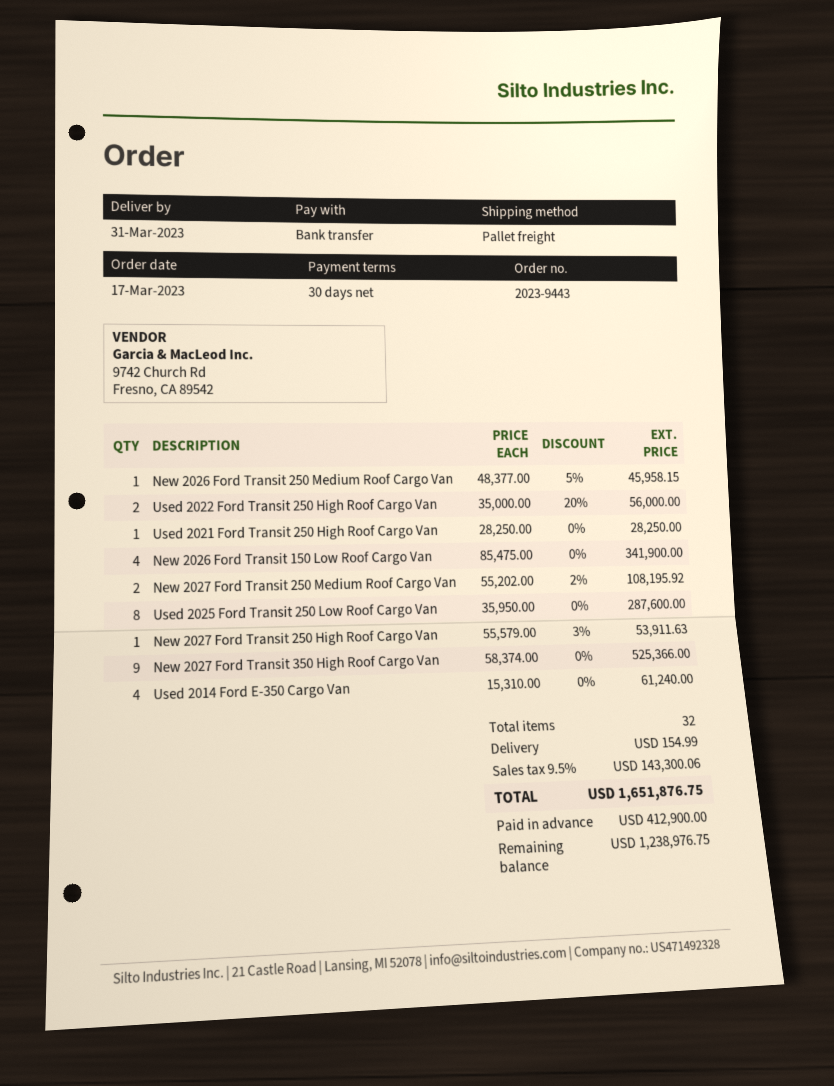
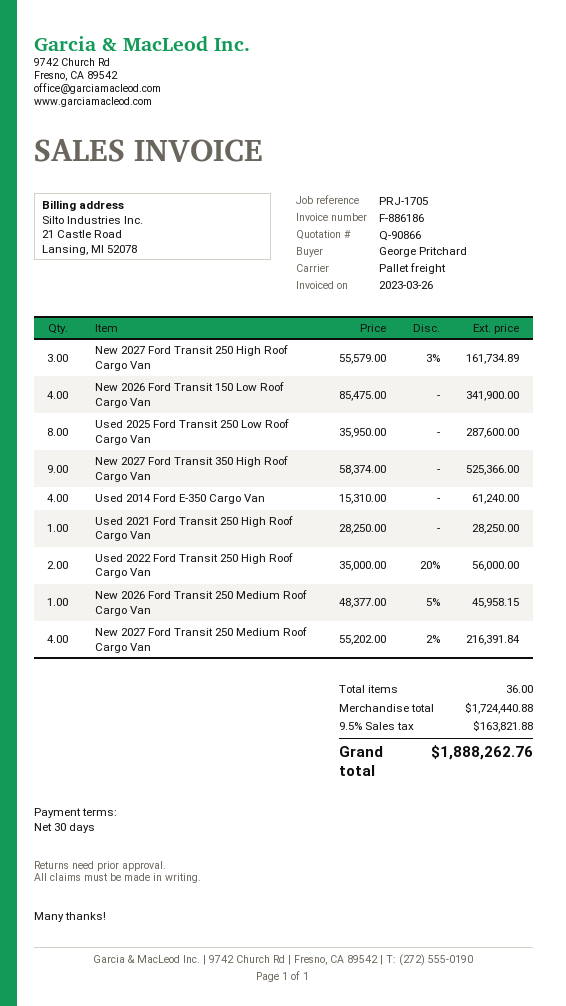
New 2027 Ford Transit 250 Medium Roof Cargo Van: 2 x 55202.00 - 2% = 108195.92 -> 4 x 55202.00 - 2% = 216391.84
New 2027 Ford Transit 250 High Roof Cargo Van: 1 x 55579.00 - 3% = 53911.63 -> 3 x 55579.00 - 3% = 161734.89
total quantity: 32 -> 36
shipping: 154.99 -> none
tax: 9.5% = 143300.06 -> 9.5% = 163821.88
total: 1651876.75 -> 1888262.76

